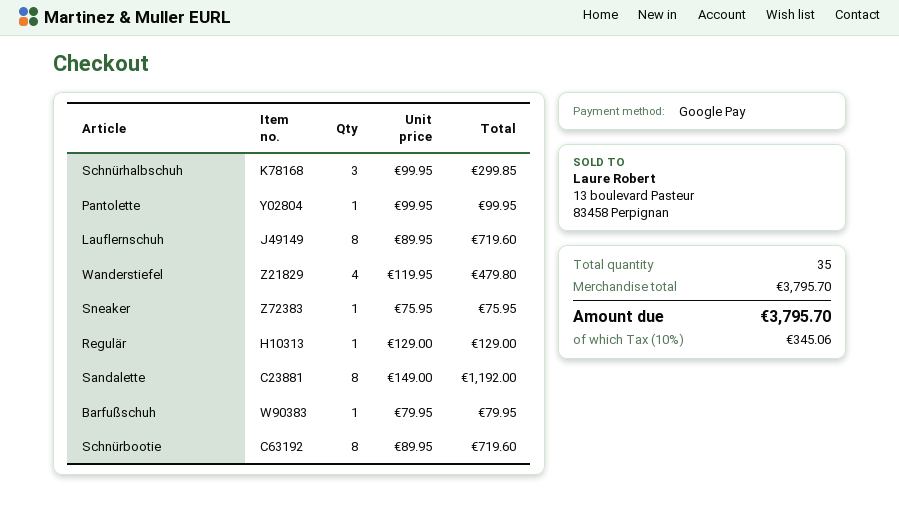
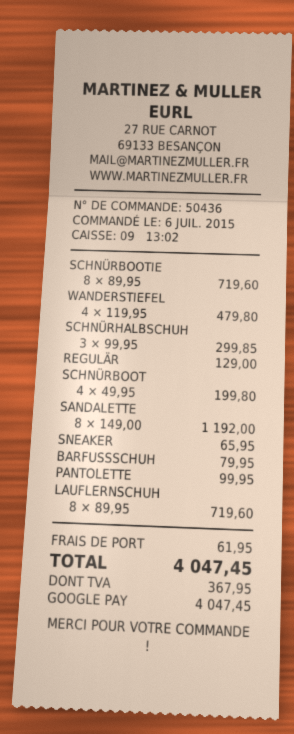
Sneaker: 1 x 75.95 = 75.95 -> 1 x 65.95 = 65.95
SCHNÜRBOOT: none -> 4 x 49.95 = 199.80
shipping: none -> 61.95
tax: 345.06 -> 367.95
total: 3795.70 -> 4047.45

